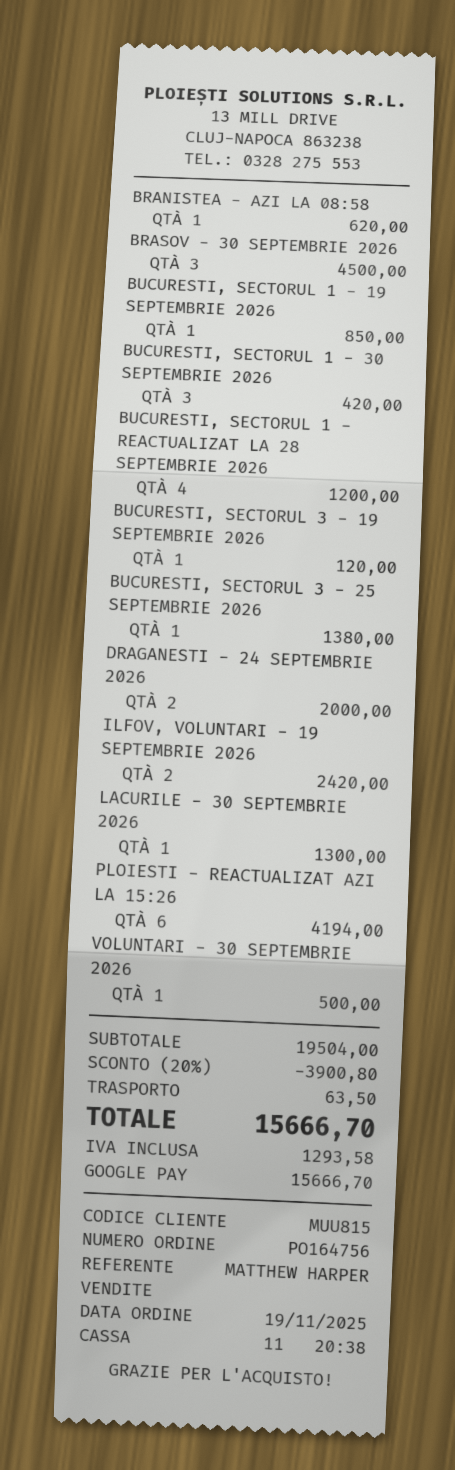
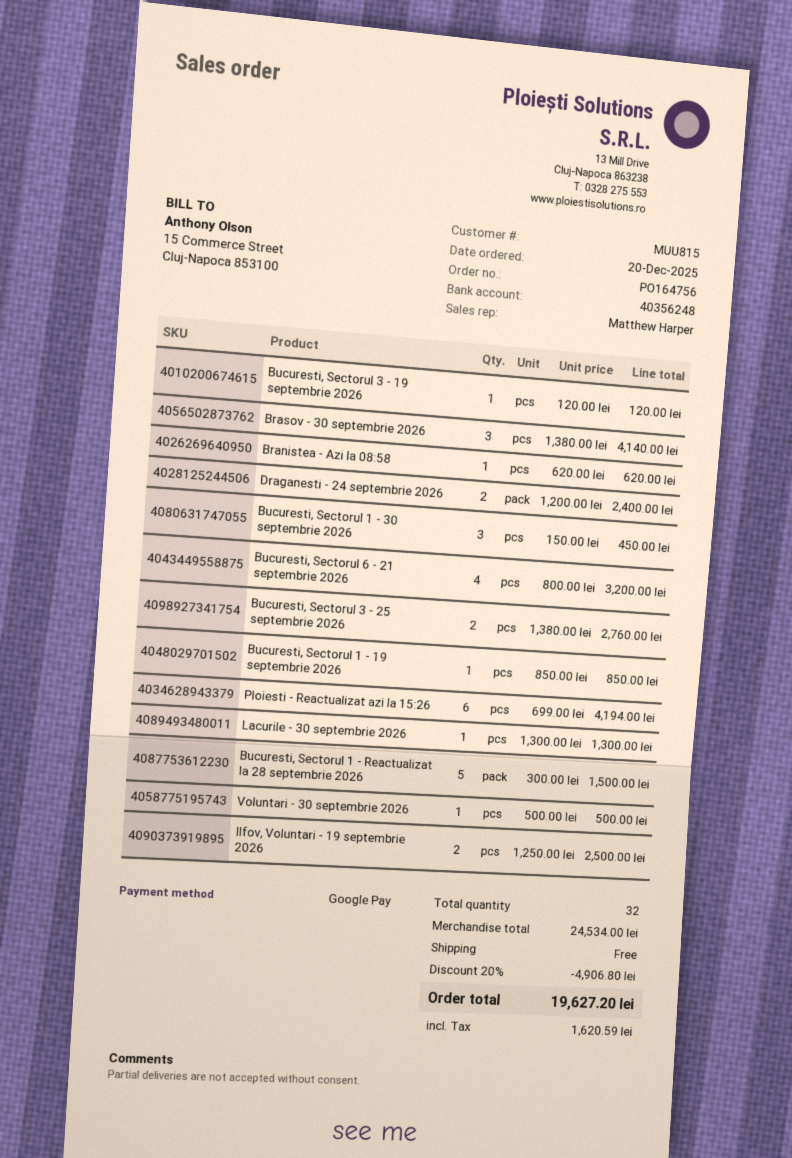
order date: 2025-11-19 -> 2025-12-20
BRASOV - 30 SEPTEMBRIE 2026: 3 for 4500.00 -> 3 for 4140.00
BUCURESTI, SECTORUL 1 - 30 SEPTEMBRIE 2026: 3 for 420.00 -> 3 for 450.00
BUCURESTI, SECTORUL 1 - REACTUALIZAT LA 28 SEPTEMBRIE 2026: 4 for 1200.00 -> 5 for 1500.00
BUCURESTI, SECTORUL 3 - 25 SEPTEMBRIE 2026: 1 for 1380.00 -> 2 for 2760.00
DRAGANESTI - 24 SEPTEMBRIE 2026: 2 for 2000.00 -> 2 for 2400.00
ILFOV, VOLUNTARI - 19 SEPTEMBRIE 2026: 2 for 2420.00 -> 2 for 2500.00
Bucuresti, Sectorul 6 - 21 septembrie 2026: none -> 4 for 3200.00
subtotal: 19504.00 -> 24534.00
discount: 20% = 3900.80 -> 20% = 4906.80
shipping: 63.50 -> 0.00
tax: 1293.58 -> 1620.59
total: 15666.70 -> 19627.20

